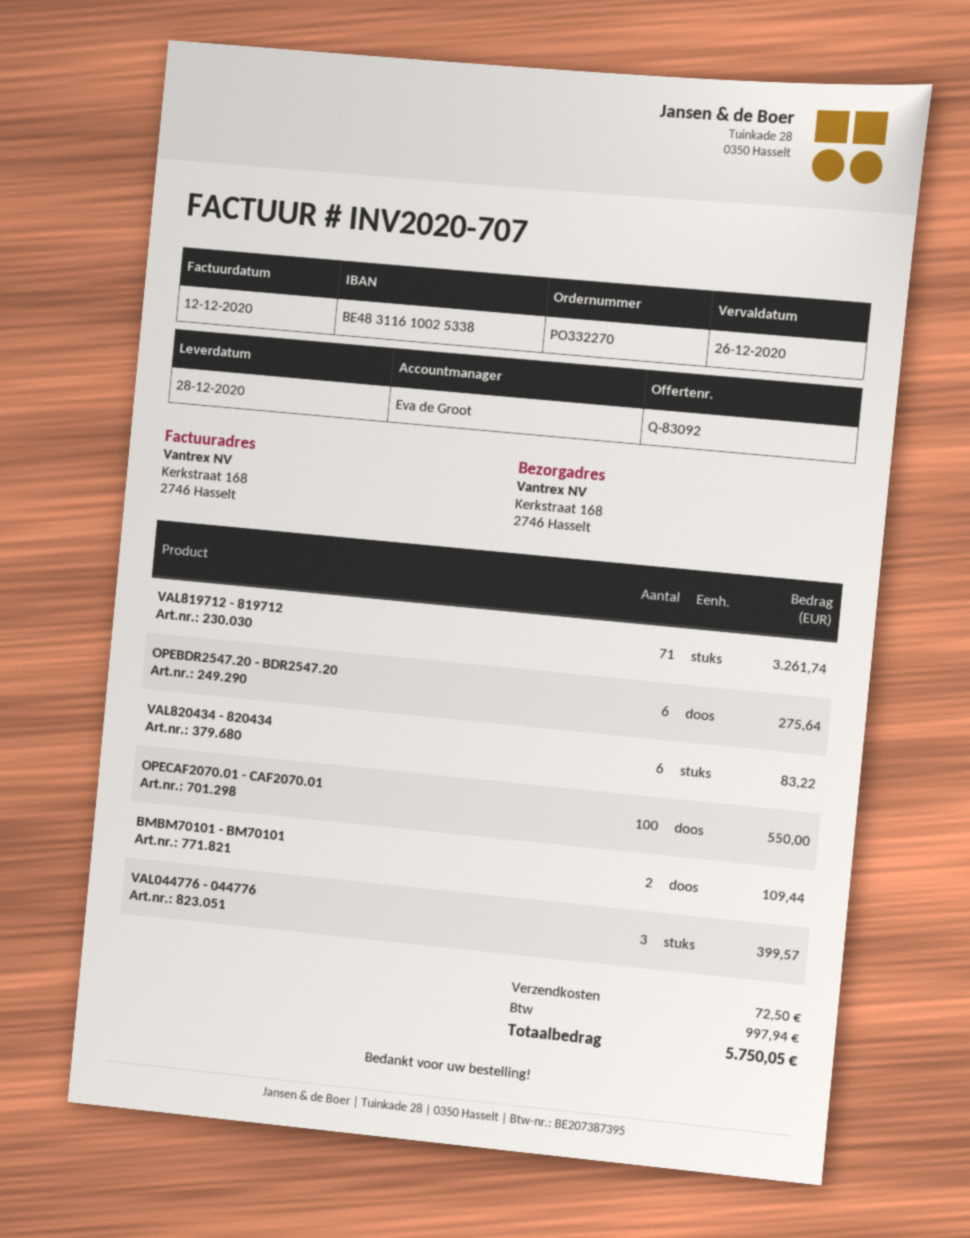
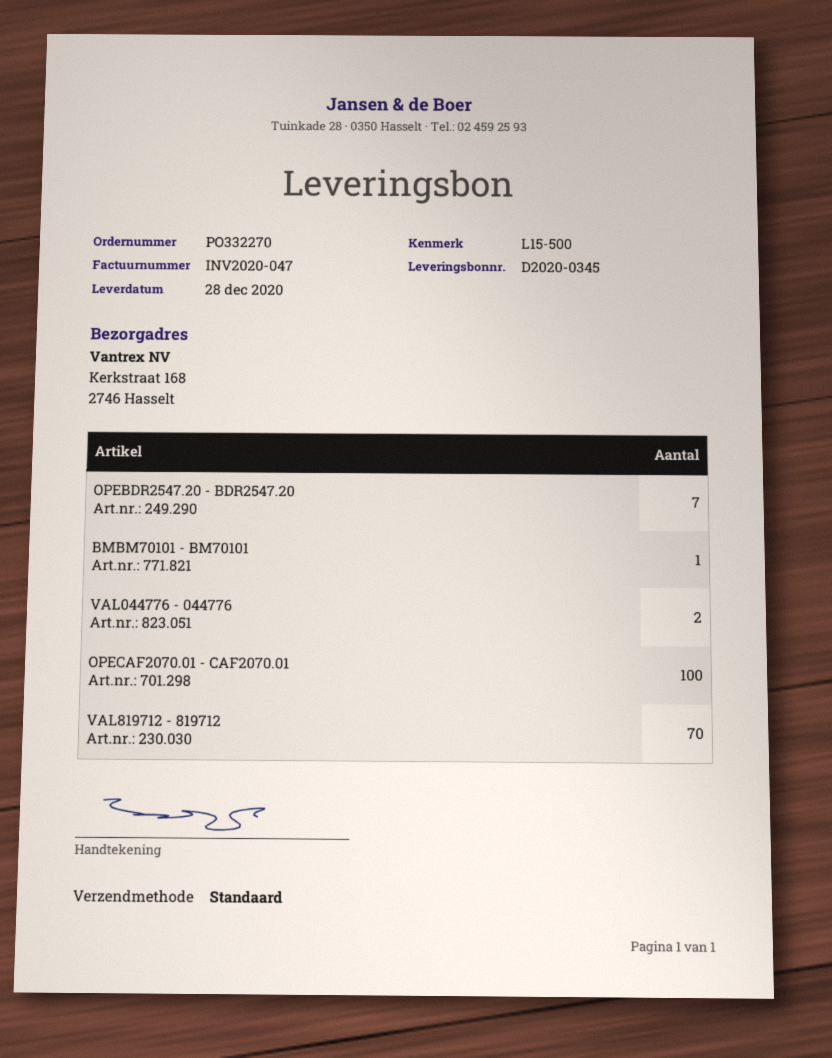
invoice number: INV2020-707 -> INV2020-047
VAL819712 - 819712: 71 -> 70
OPEBDR2547.20 - BDR2547.20: 6 -> 7
VAL820434 - 820434: 6 -> none
BMBM70101 - BM70101: 2 -> 1
VAL044776 - 044776: 3 -> 2

